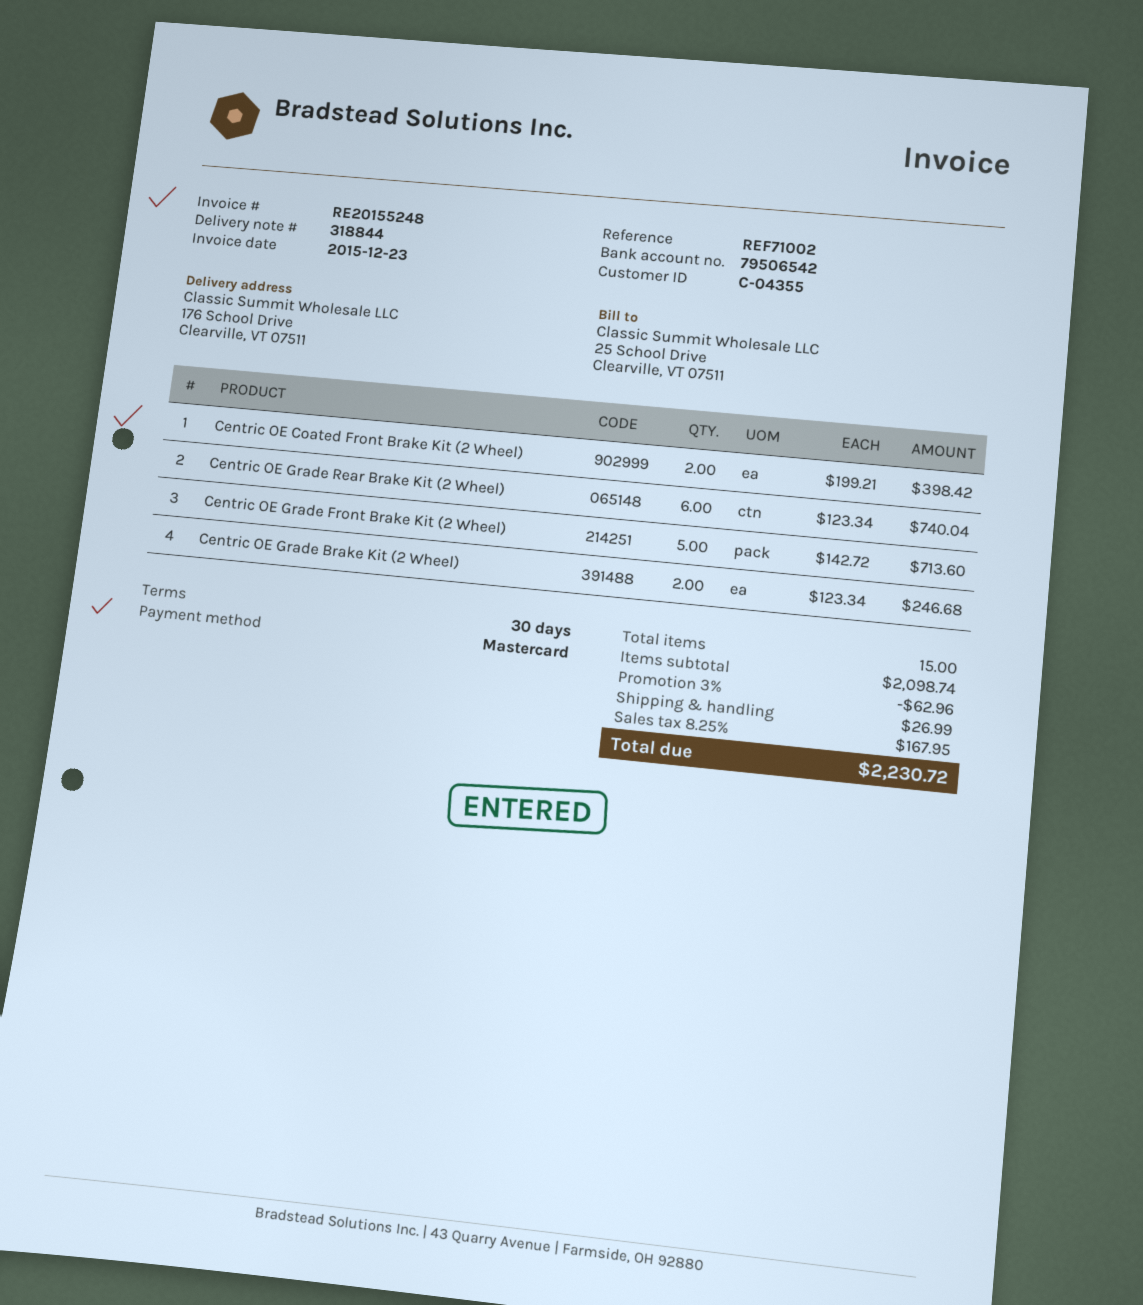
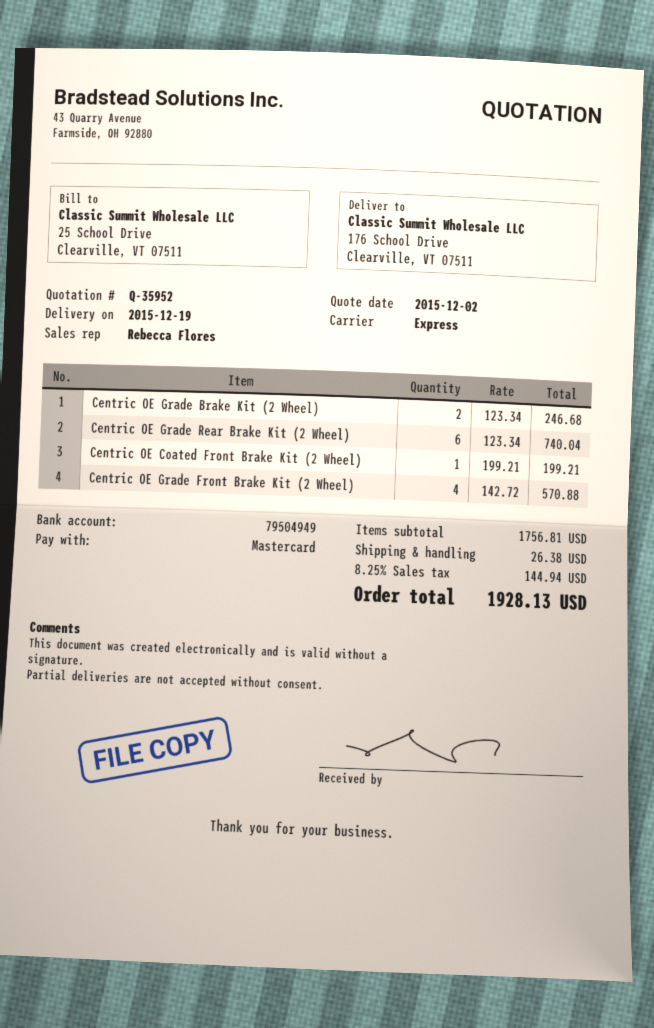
bank account: 79506542 -> 79504949
Centric OE Coated Front Brake Kit (2 Wheel): 2 x 199.21 = 398.42 -> 1 x 199.21 = 199.21
Centric OE Grade Front Brake Kit (2 Wheel): 5 x 142.72 = 713.60 -> 4 x 142.72 = 570.88
subtotal: 2098.74 -> 1756.81
discount: 3% = 62.96 -> none
shipping: 26.99 -> 26.38
tax: 8.25% = 167.95 -> 8.25% = 144.94
total: 2230.72 -> 1928.13

